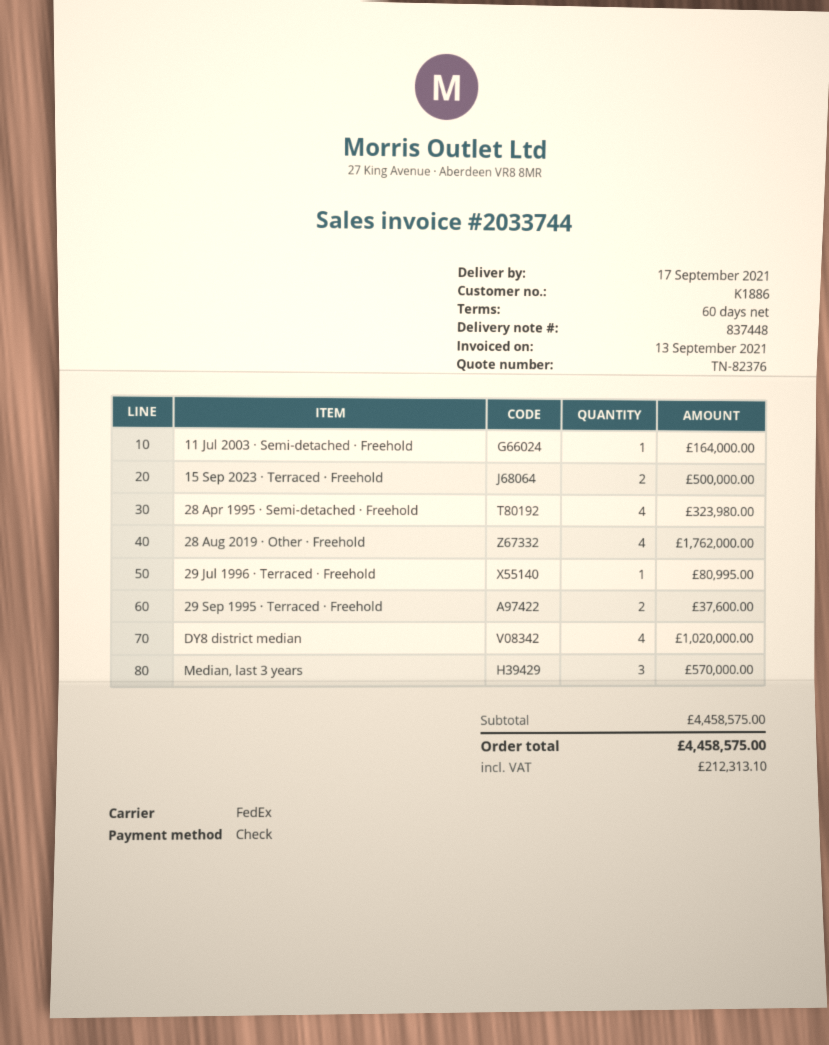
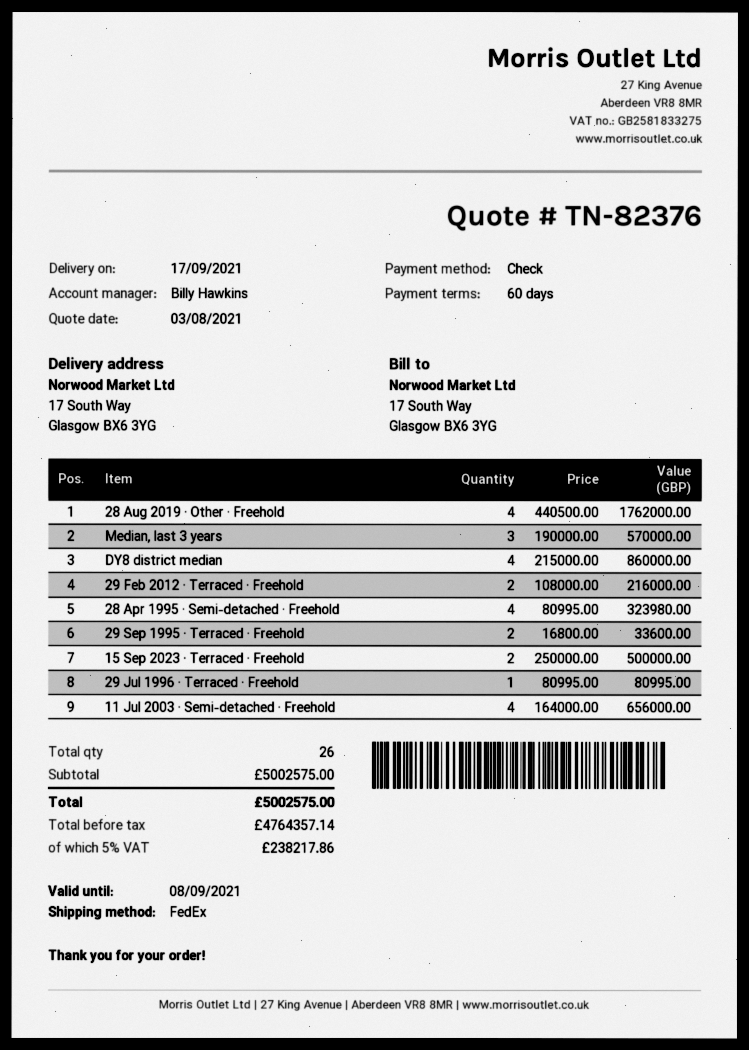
11 Jul 2003 · Semi-detached · Freehold: 1 for 164000.00 -> 4 for 656000.00
29 Sep 1995 · Terraced · Freehold: 2 for 37600.00 -> 2 for 33600.00
DY8 district median: 4 for 1020000.00 -> 4 for 860000.00
29 Feb 2012 · Terraced · Freehold: none -> 2 for 216000.00
subtotal: 4458575.00 -> 5002575.00
tax: 212313.10 -> 238217.86
total: 4458575.00 -> 5002575.00

